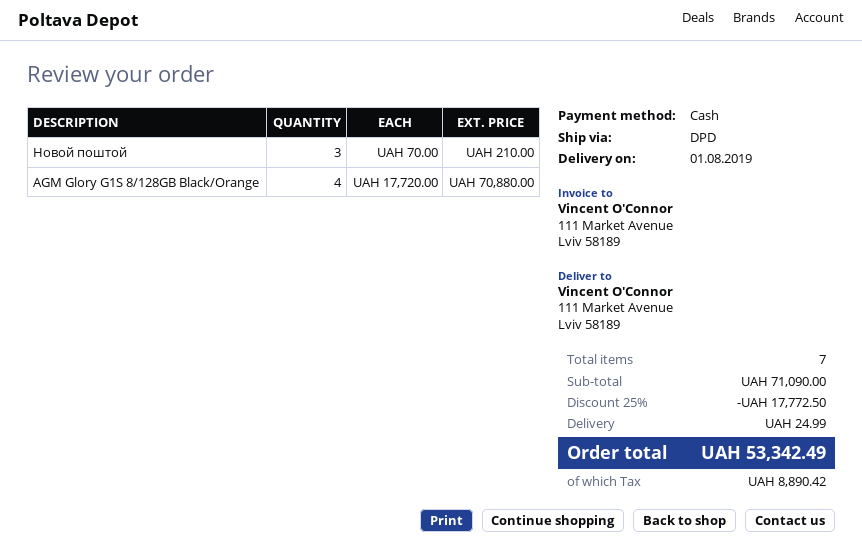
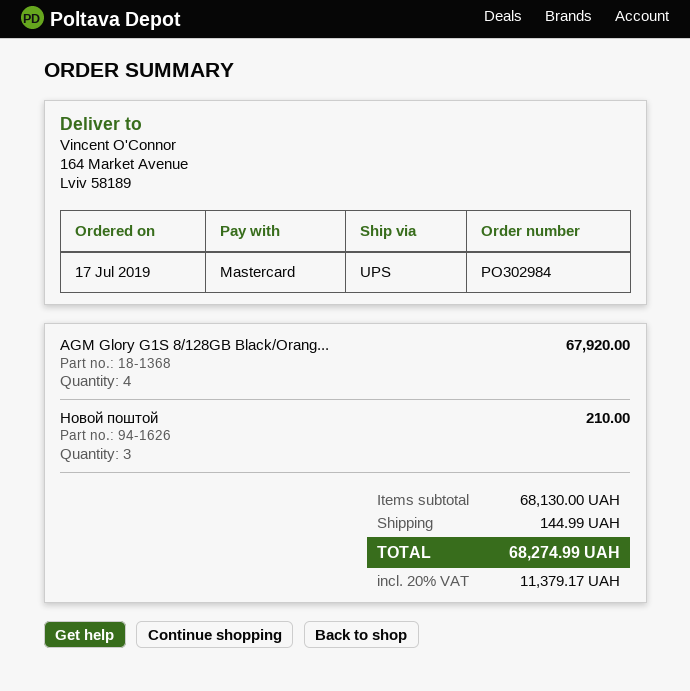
payment method: cash -> Mastercard
shipping method: DPD -> UPS
ship to: 111 Market Avenue, Lviv 58189 -> 164 Market Avenue, Lviv 58189
AGM Glory G1S 8/128GB Black/Orange: 4 for 70880.00 -> 4 for 67920.00
subtotal: 71090.00 -> 68130.00
discount: 25% = 17772.50 -> none
shipping: 24.99 -> 144.99
tax: 8890.42 -> 11379.17
total: 53342.49 -> 68274.99

